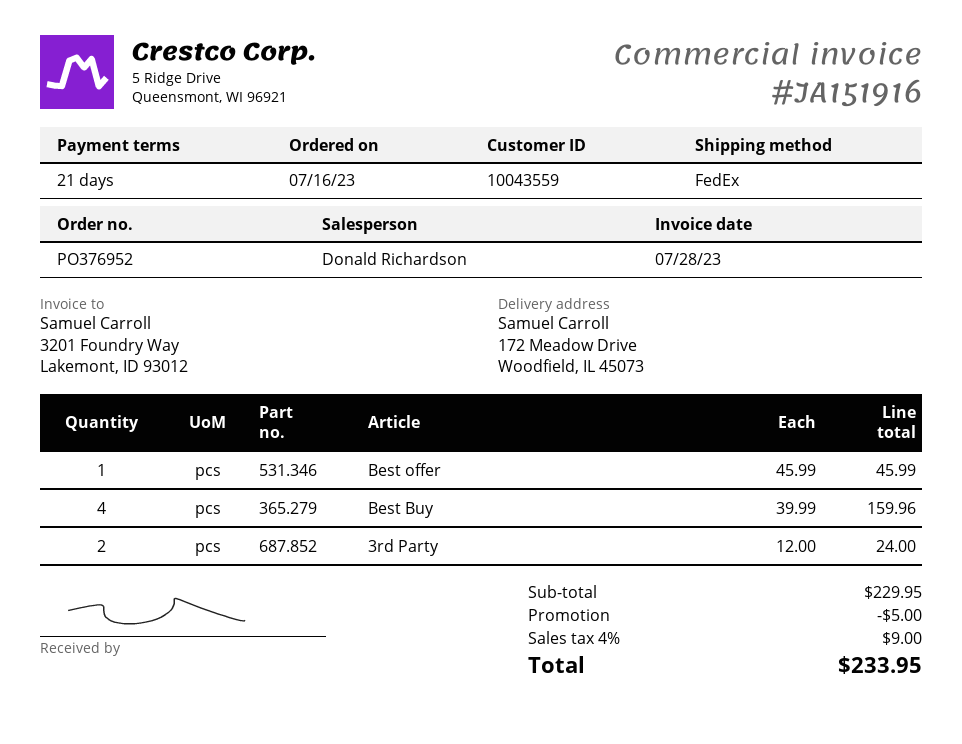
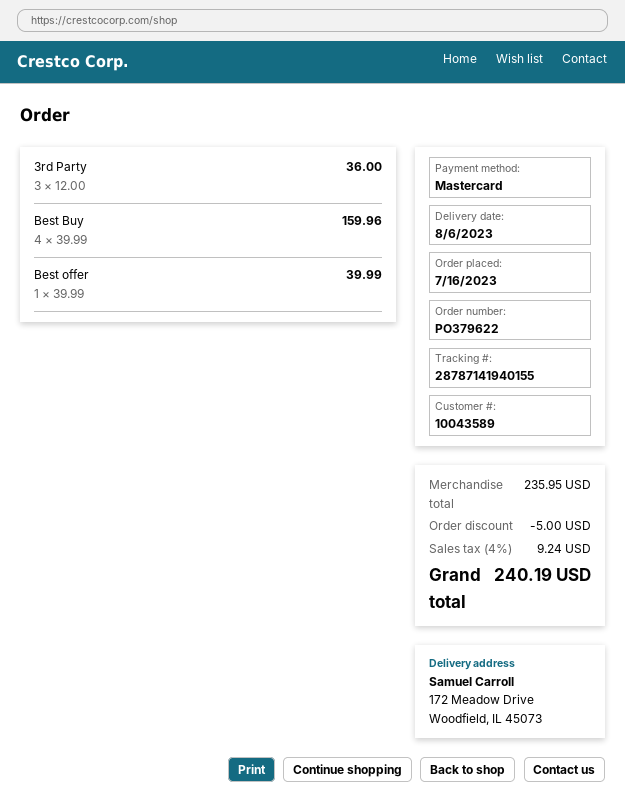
order number: PO376952 -> PO379622
customer number: 10043559 -> 10043589
Best offer: 1 x 45.99 = 45.99 -> 1 x 39.99 = 39.99
3rd Party: 2 x 12.00 = 24.00 -> 3 x 12.00 = 36.00
subtotal: 229.95 -> 235.95
tax: 4% = 9.00 -> 4% = 9.24
total: 233.95 -> 240.19

